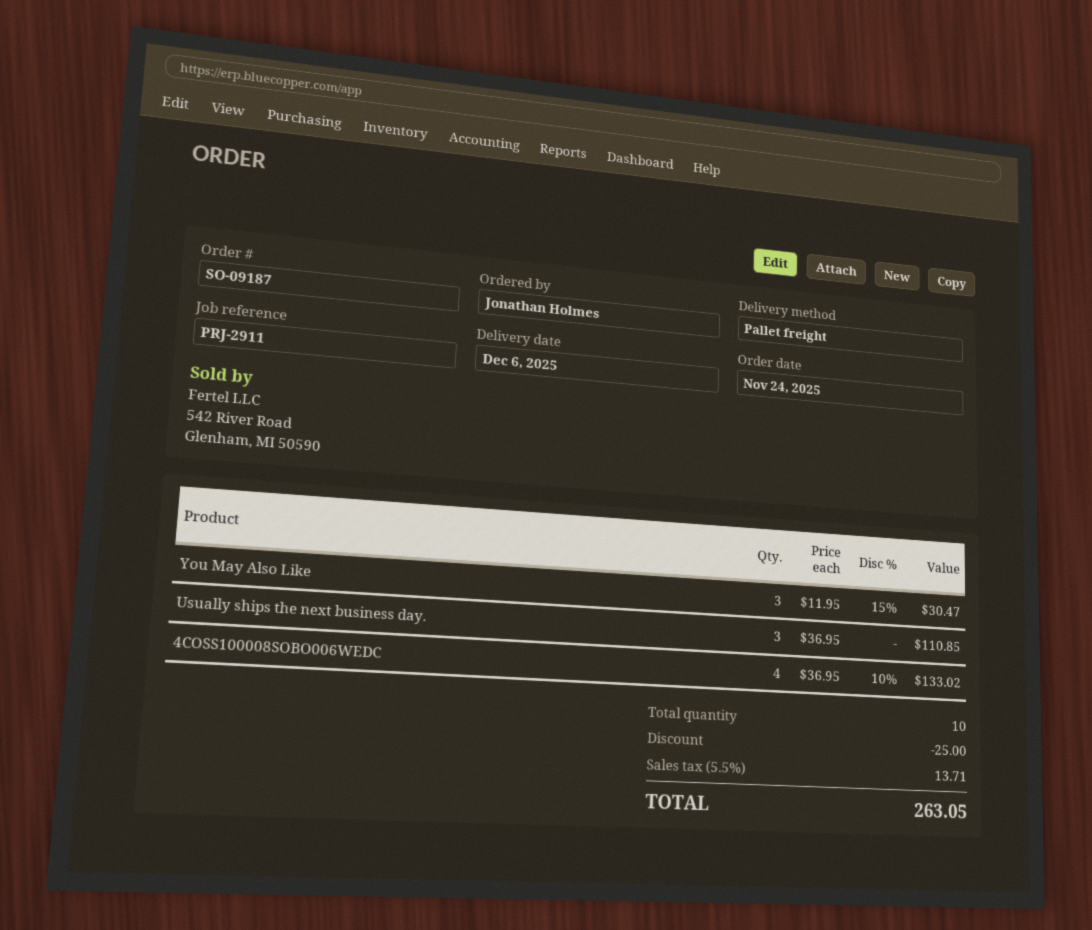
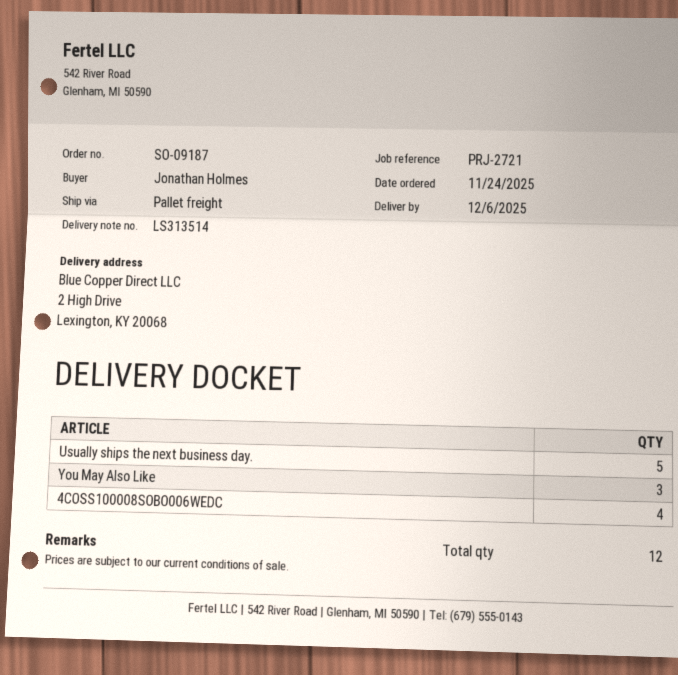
reference: PRJ-2911 -> PRJ-2721
Usually ships the next business day.: 3 -> 5
total quantity: 10 -> 12

